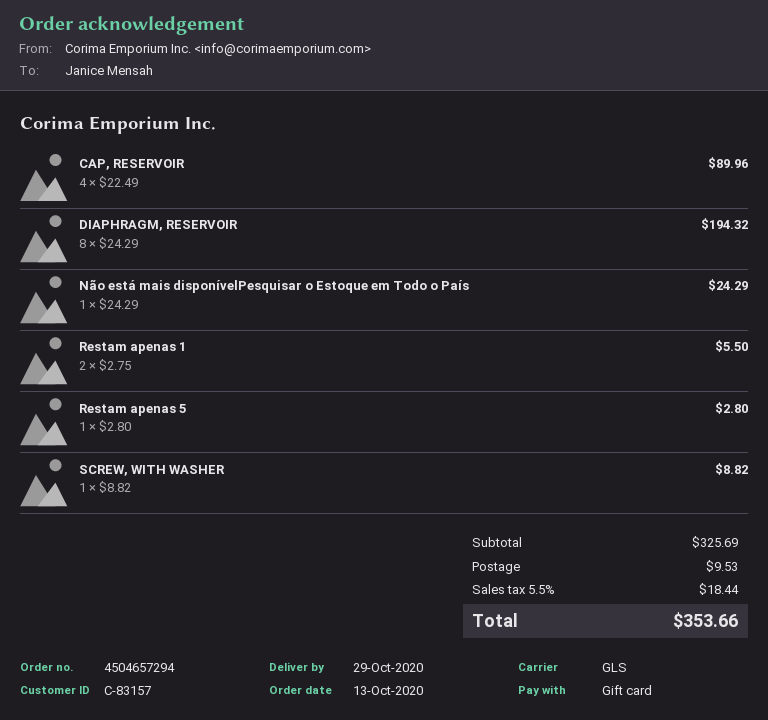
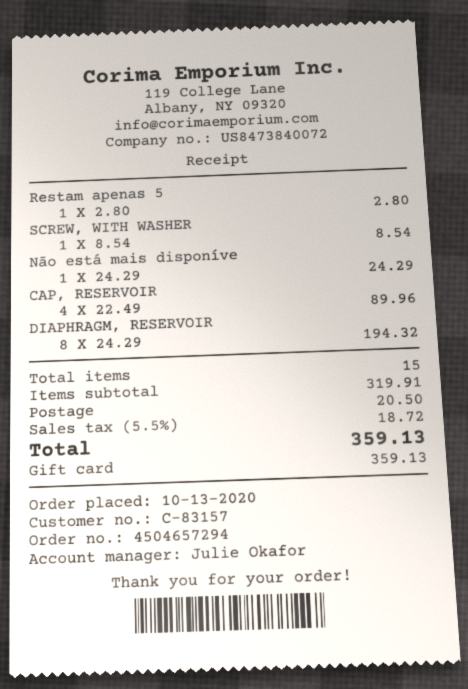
Restam apenas 1: 2 x 2.75 = 5.50 -> none
SCREW, WITH WASHER: 1 x 8.82 = 8.82 -> 1 x 8.54 = 8.54
subtotal: 325.69 -> 319.91
shipping: 9.53 -> 20.50
tax: 5.5% = 18.44 -> 5.5% = 18.72
total: 353.66 -> 359.13

